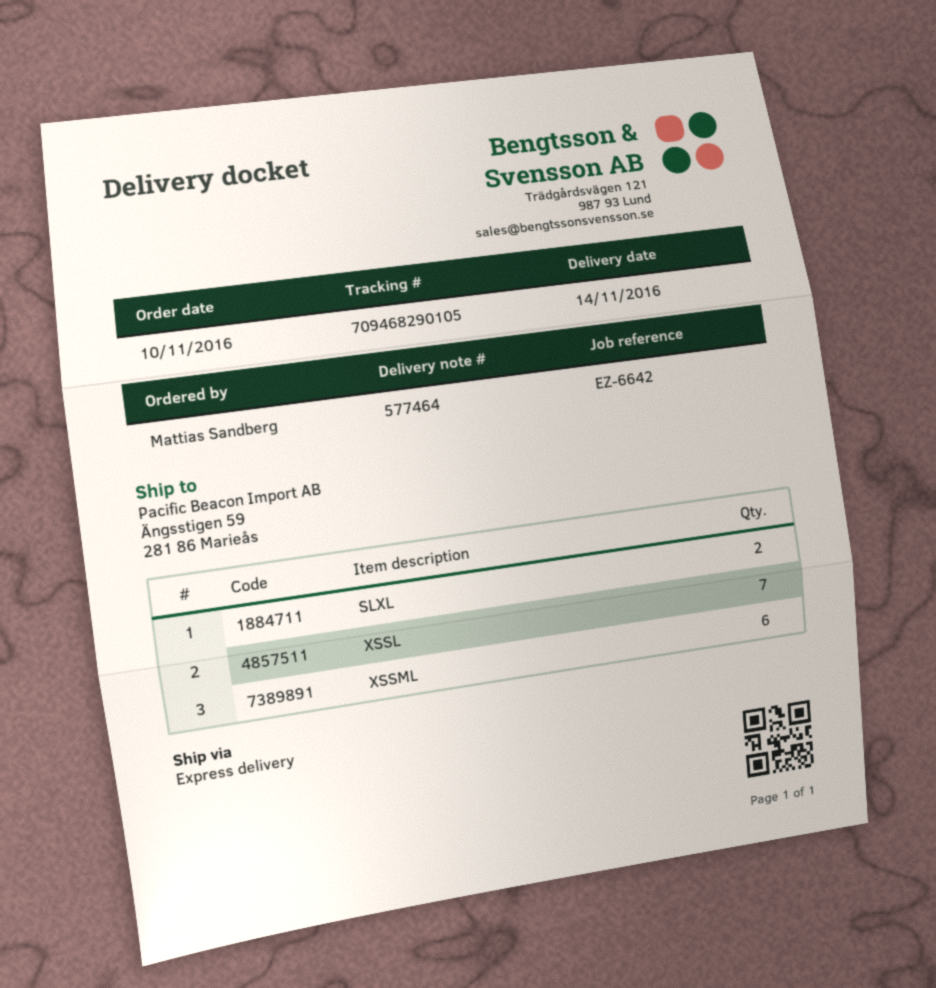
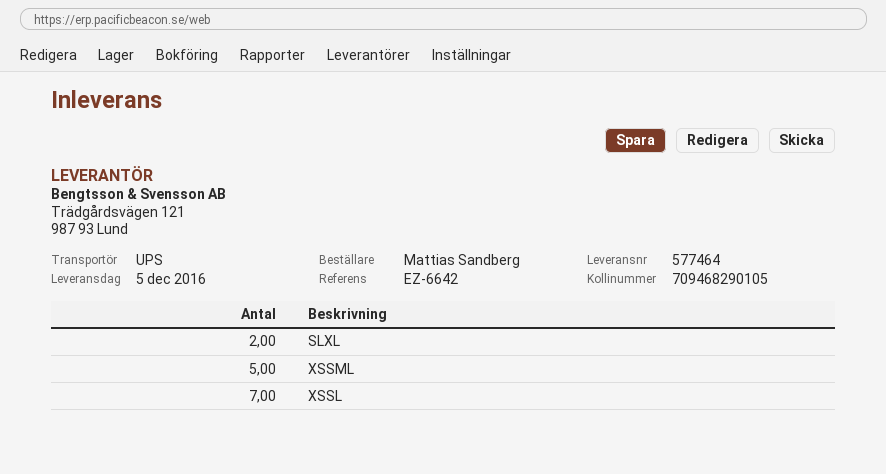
delivery date: 2016-11-14 -> 2016-12-05
shipping method: express -> UPS
XSSML: 6 -> 5

